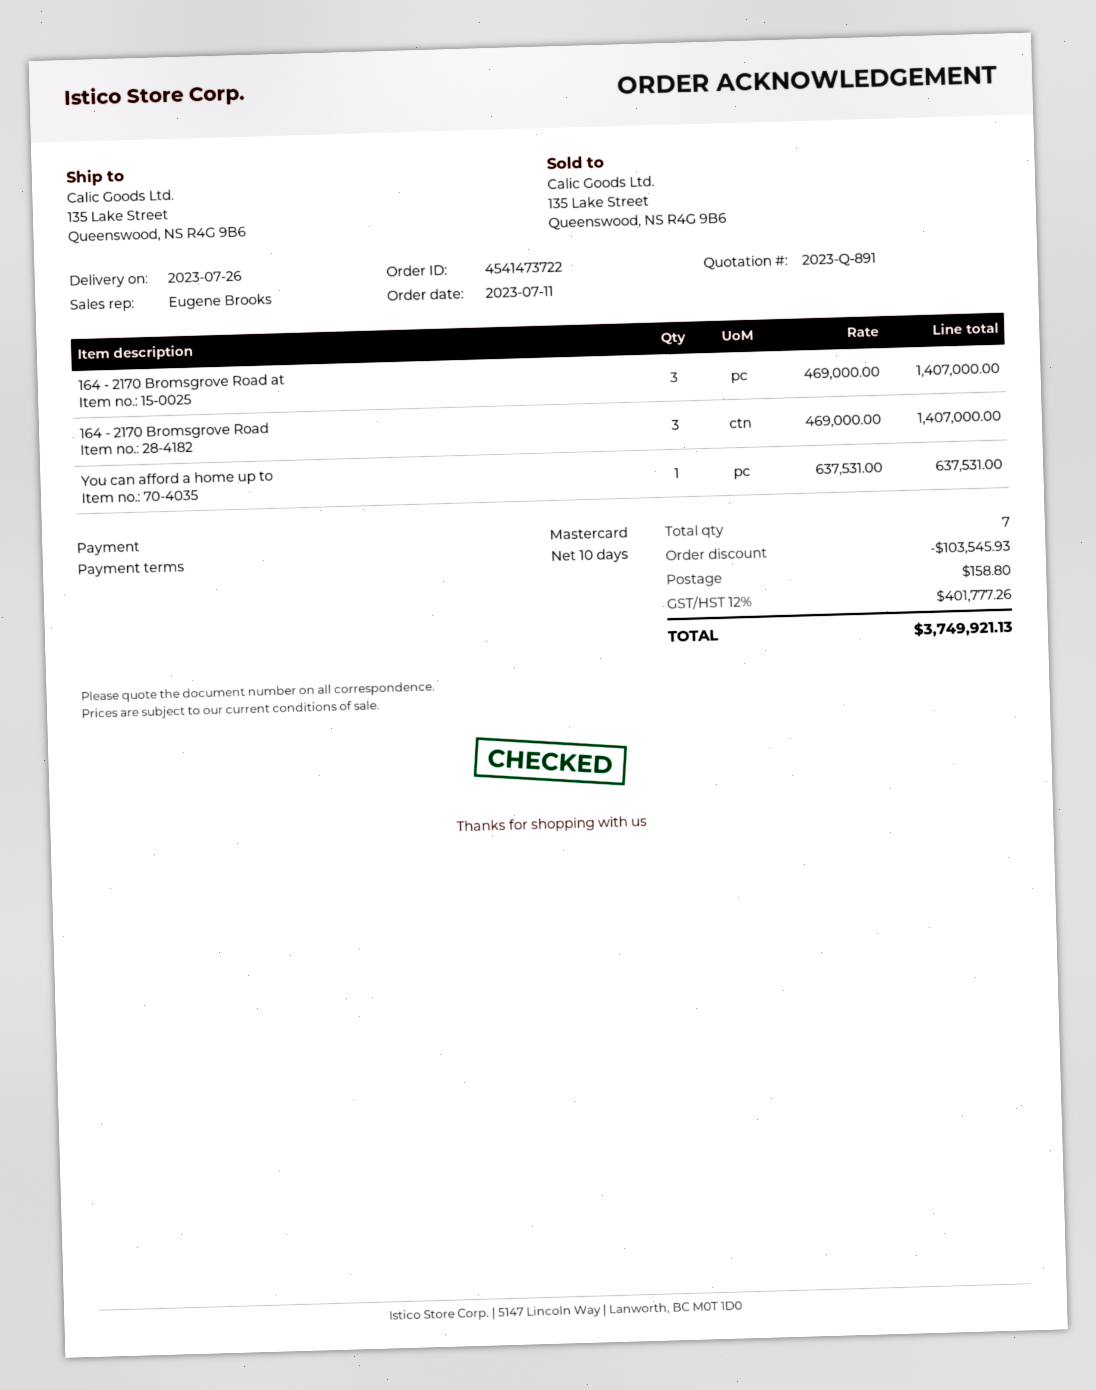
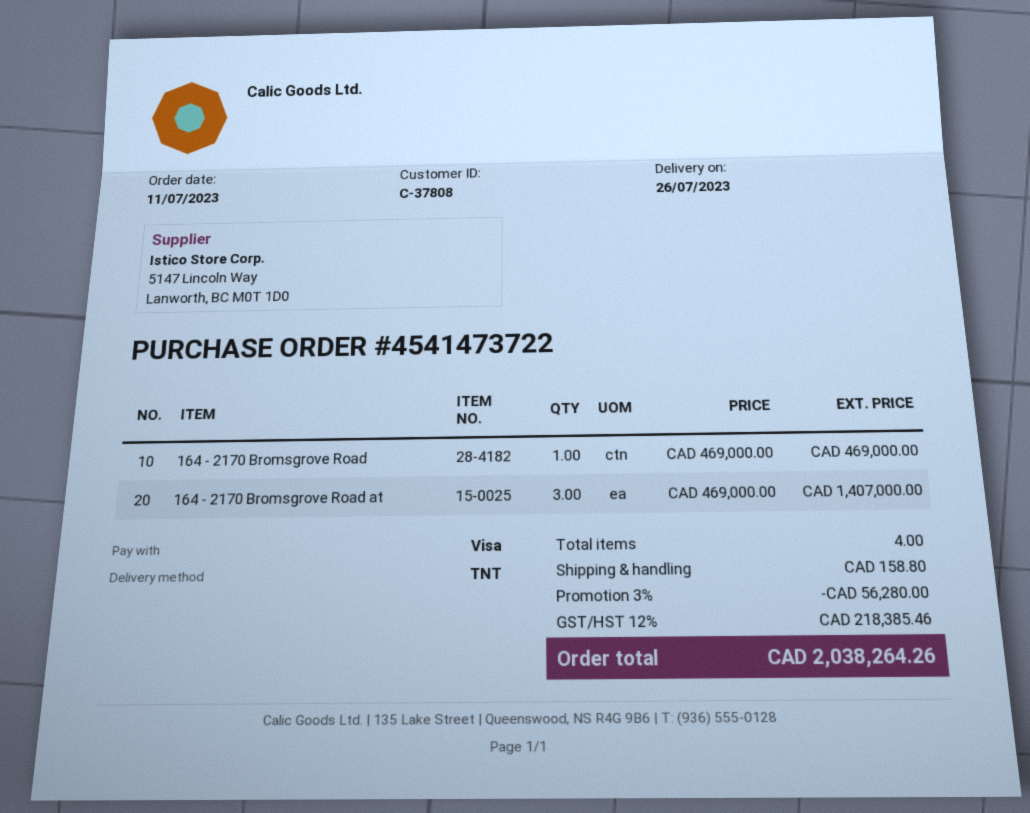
payment method: Mastercard -> Visa
164 - 2170 Bromsgrove Road: 3 x 469000.00 = 1407000.00 -> 1 x 469000.00 = 469000.00
You can afford a home up to: 1 x 637531.00 = 637531.00 -> none
total quantity: 7 -> 4
discount: 103545.93 -> 56280.00
tax: 12% = 401777.26 -> 12% = 218385.46
total: 3749921.13 -> 2038264.26

